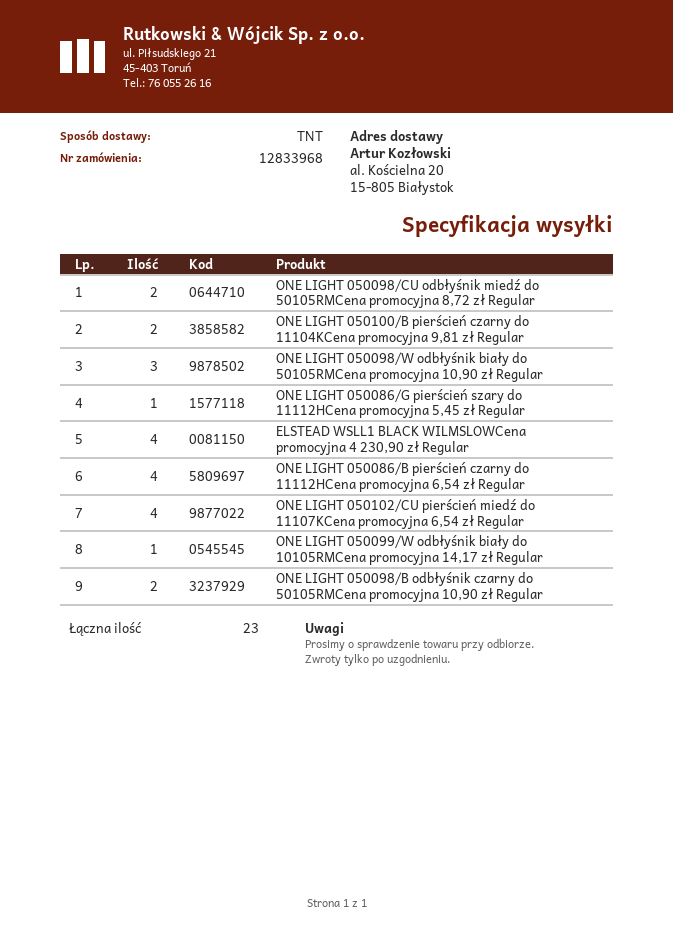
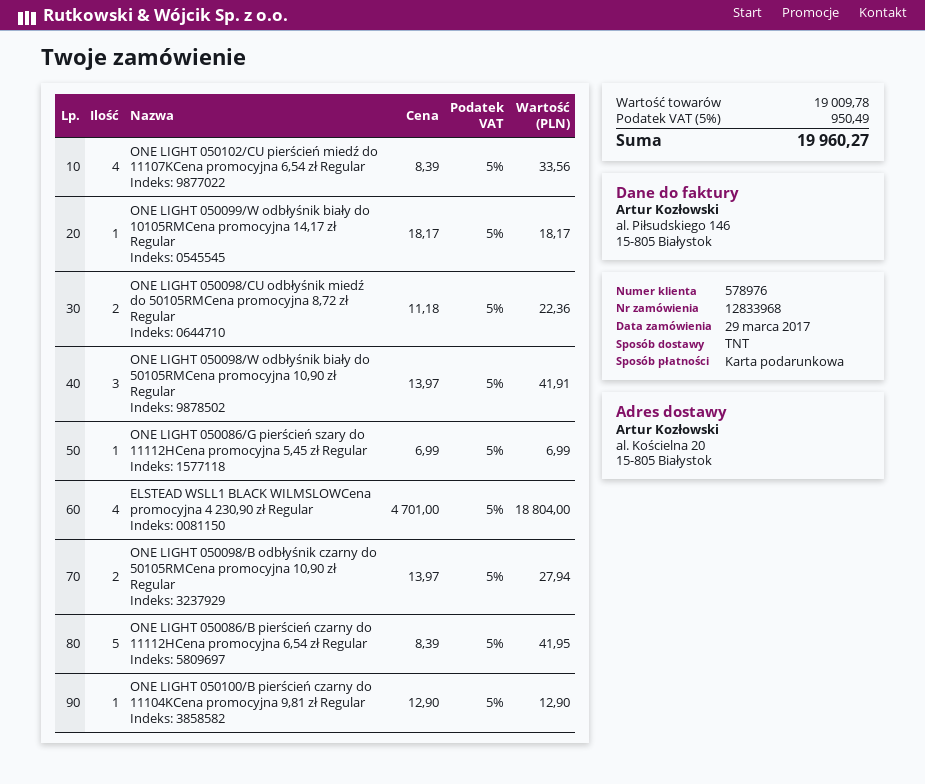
ONE LIGHT 050100/B pierścień czarny do 11104KCena promocyjna 9,81 zł Regular: 2 -> 1
ONE LIGHT 050086/B pierścień czarny do 11112HCena promocyjna 6,54 zł Regular: 4 -> 5

